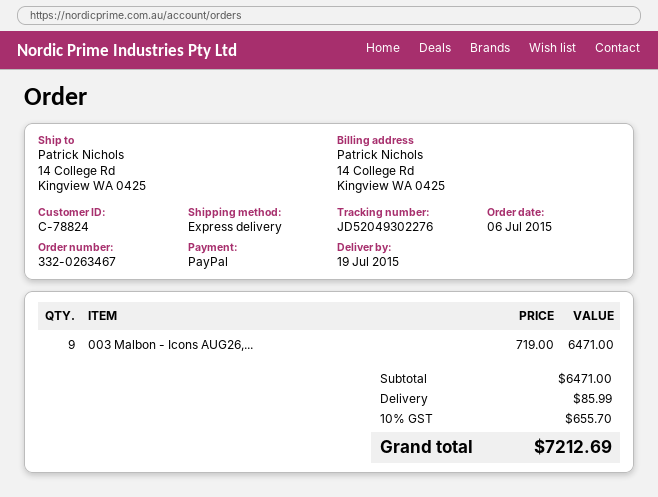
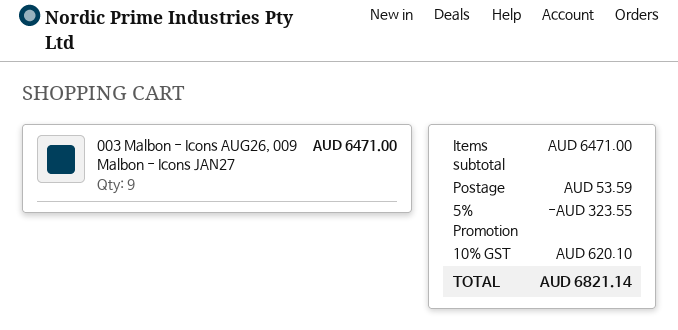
discount: none -> 5% = 323.55
shipping: 85.99 -> 53.59
tax: 10% = 655.70 -> 10% = 620.10
total: 7212.69 -> 6821.14

